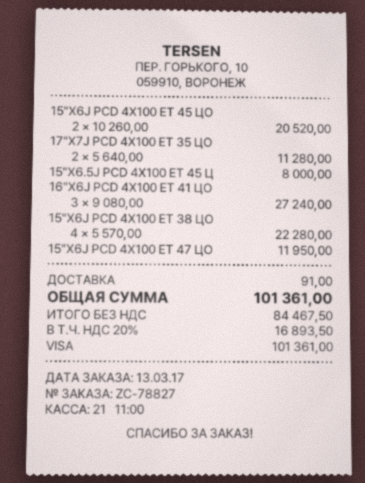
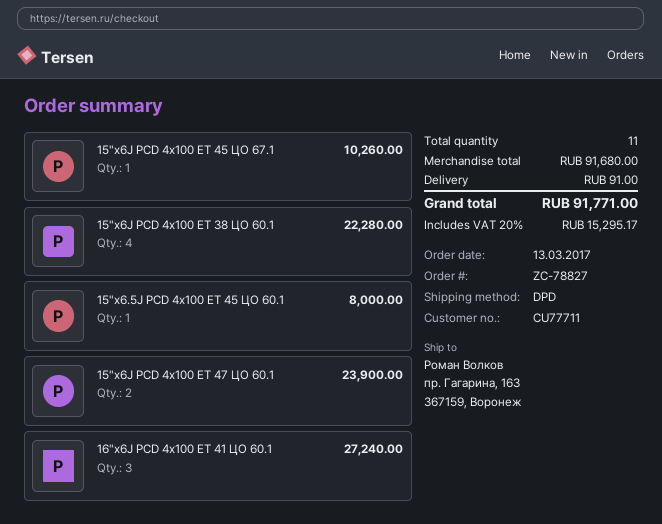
15"X6J PCD 4X100 ЕТ 45 ЦО: 2 for 20520.00 -> 1 for 10260.00
17"X7J PCD 4X100 ЕТ 35 ЦО: 2 for 11280.00 -> none
15"X6J PCD 4X100 ЕТ 47 ЦО: 1 for 11950.00 -> 2 for 23900.00
tax: 20% = 16893.50 -> 20% = 15295.17
total: 101361.00 -> 91771.00

